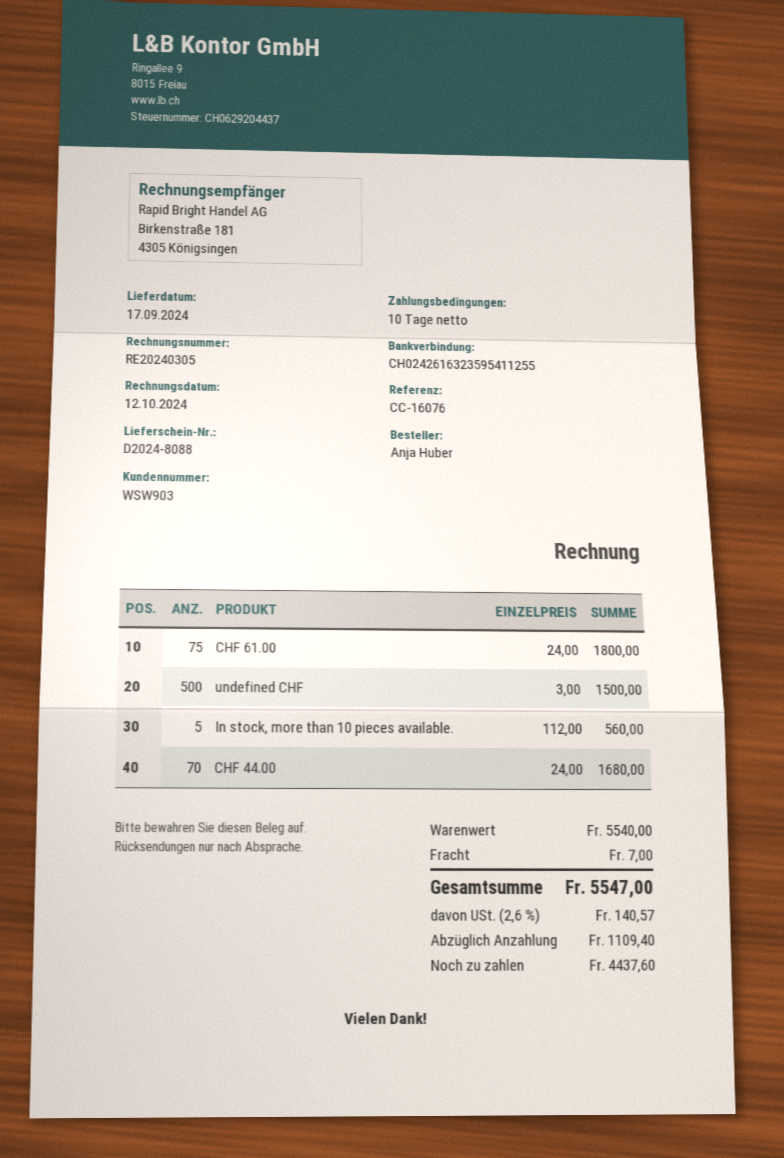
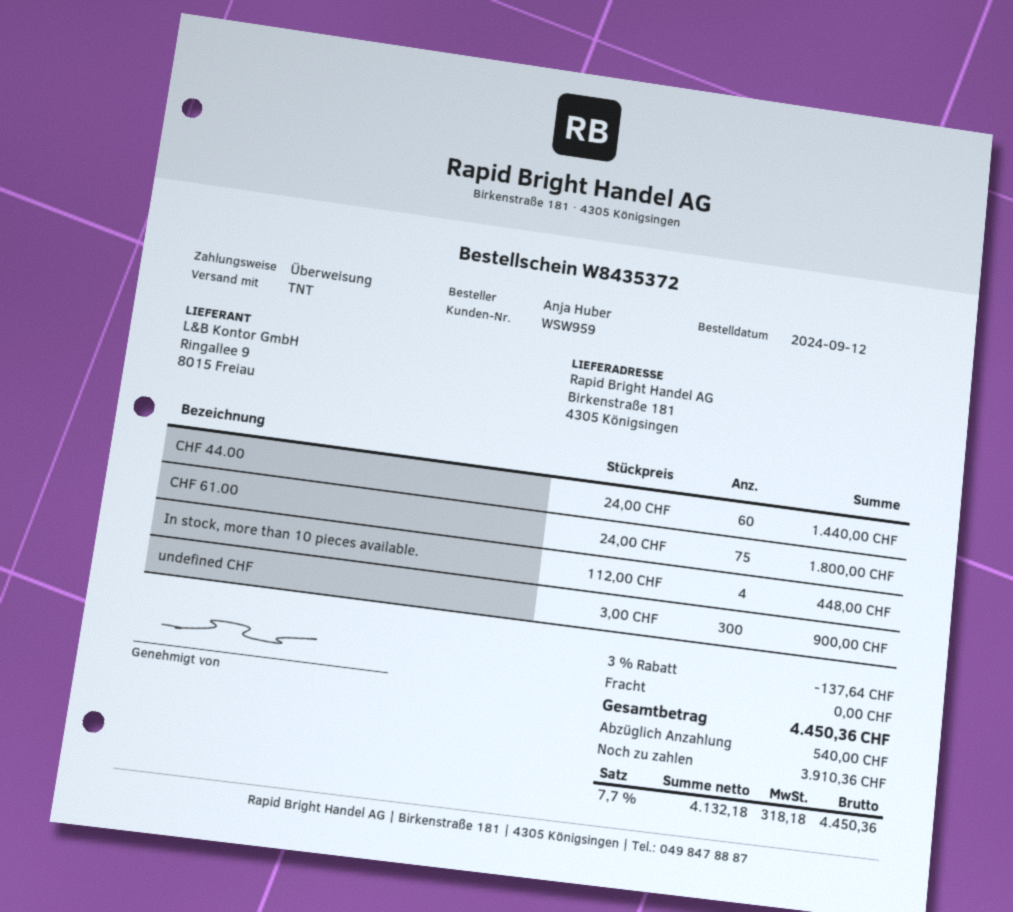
customer number: WSW903 -> WSW959
undefined CHF: 500 x 3.00 = 1500.00 -> 300 x 3.00 = 900.00
In stock, more than 10 pieces available.: 5 x 112.00 = 560.00 -> 4 x 112.00 = 448.00
CHF 44.00: 70 x 24.00 = 1680.00 -> 60 x 24.00 = 1440.00
discount: none -> 3% = 137.64
shipping: 7.00 -> 0.00
tax: 2.6% = 140.57 -> 7.7% = 318.18
total: 5547.00 -> 4450.36
deposit: 1109.40 -> 540.00
balance: 4437.60 -> 3910.36

